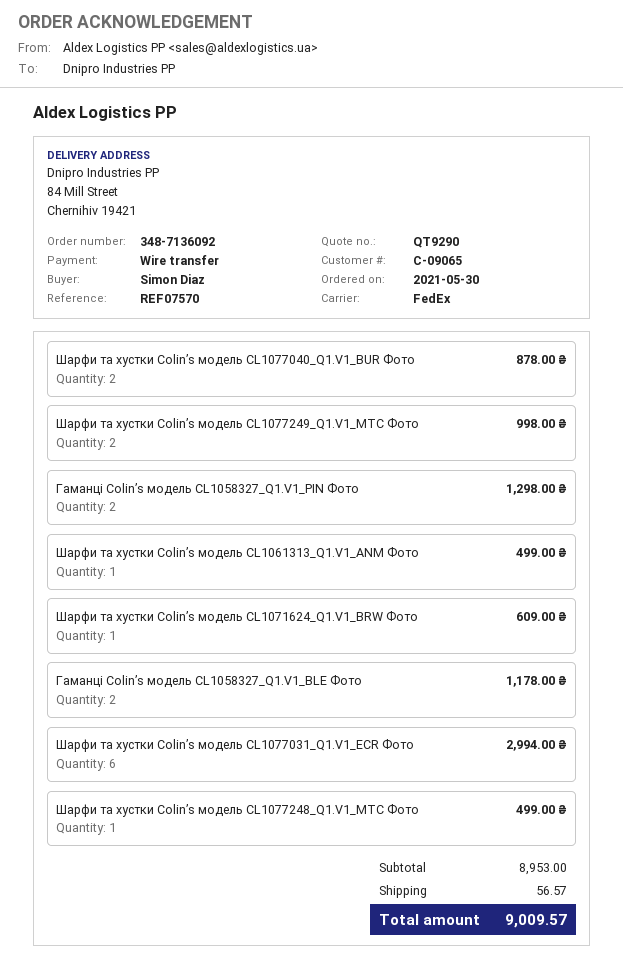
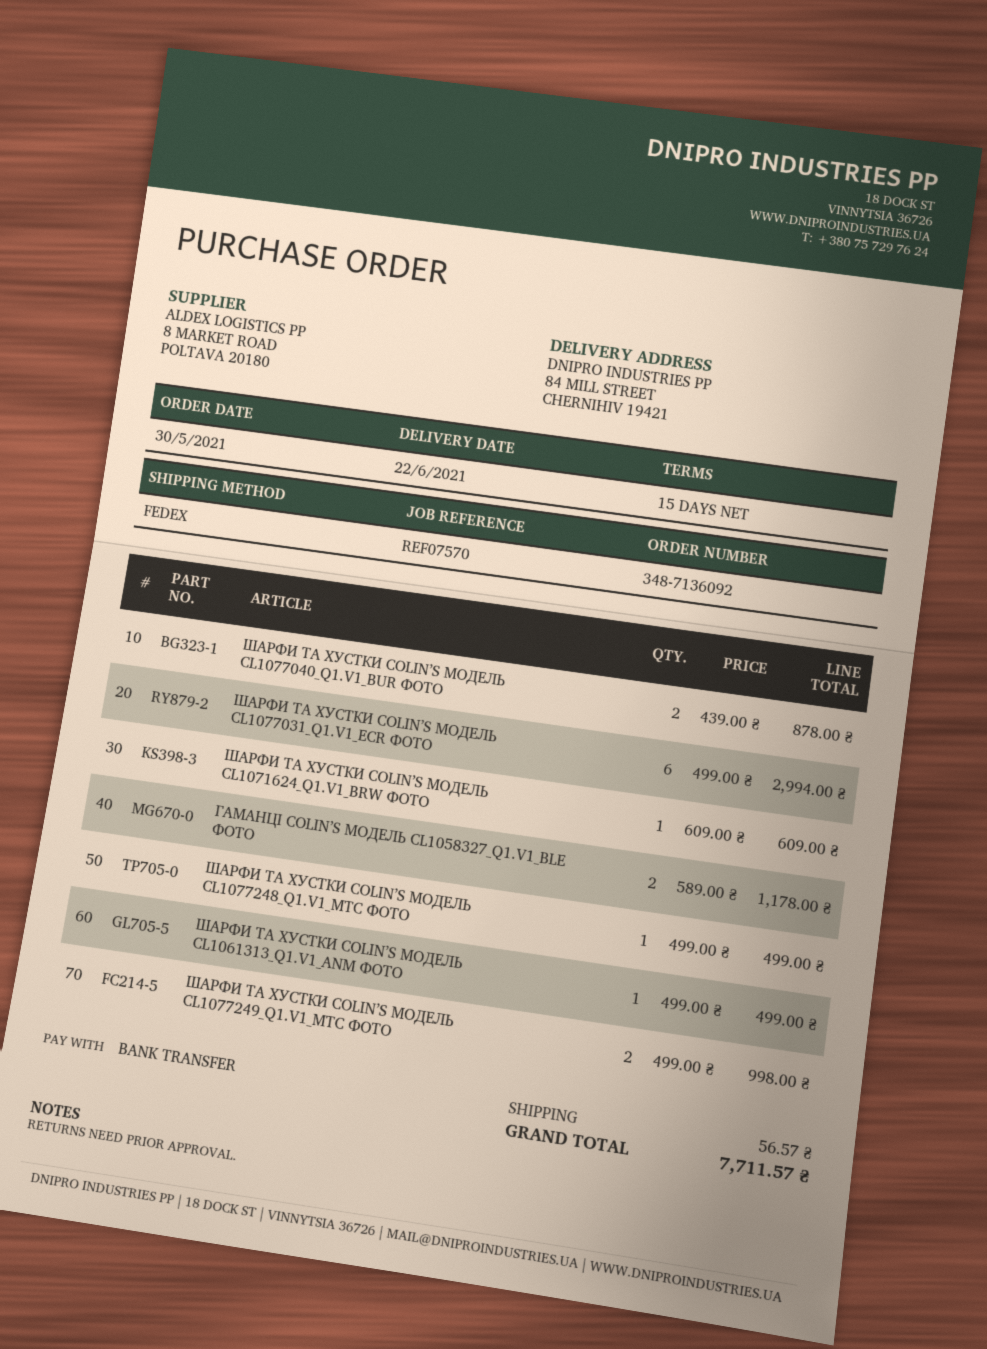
Гаманці Colin’s модель CL1058327_Q1.V1_PIN Фото: 2 for 1298.00 -> none
total: 9009.57 -> 7711.57

